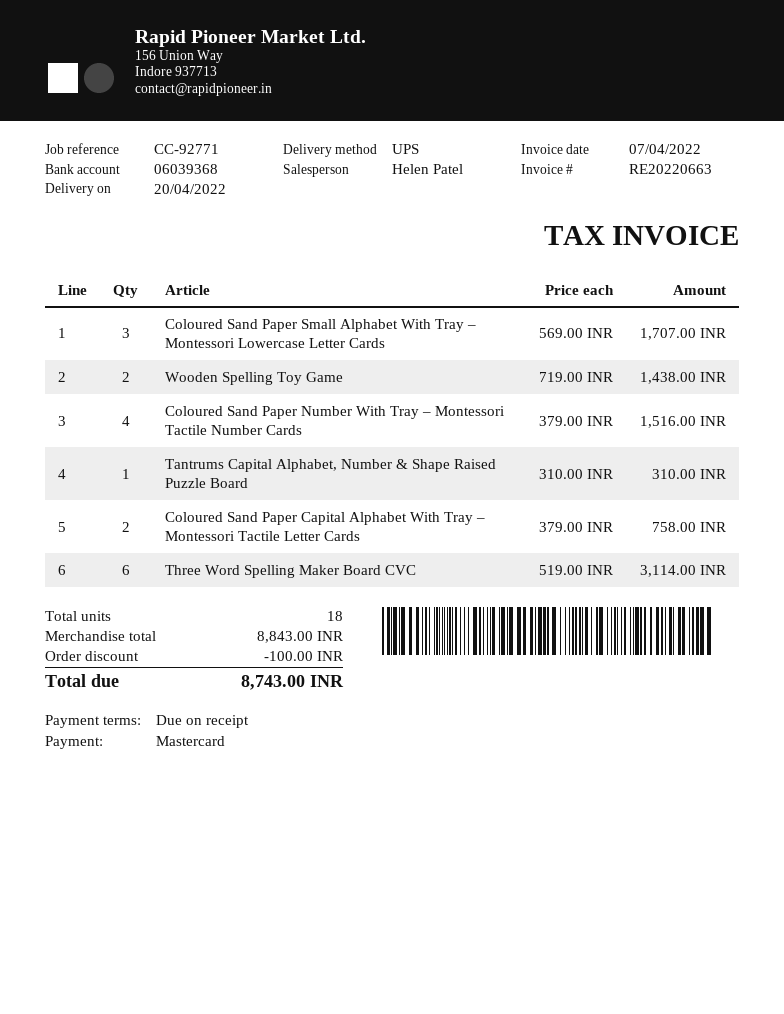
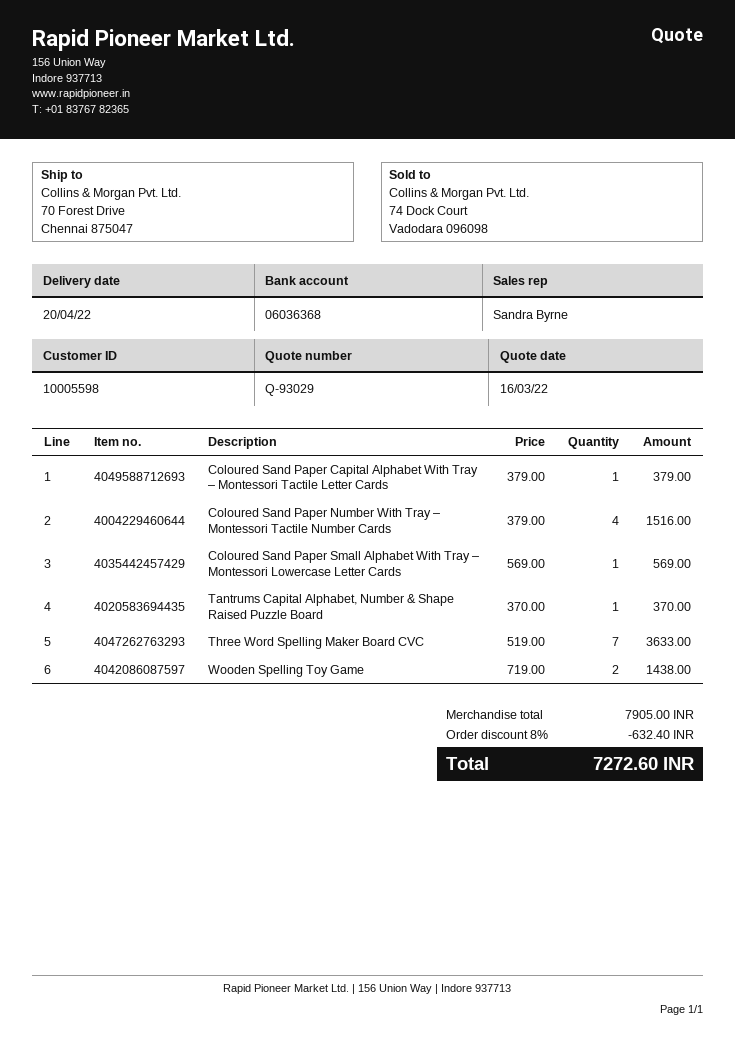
sales rep: Helen Patel -> Sandra Byrne
bank account: 06039368 -> 06036368
Coloured Sand Paper Small Alphabet With Tray – Montessori Lowercase Letter Cards: 3 x 569.00 = 1707.00 -> 1 x 569.00 = 569.00
Tantrums Capital Alphabet, Number & Shape Raised Puzzle Board: 1 x 310.00 = 310.00 -> 1 x 370.00 = 370.00
Coloured Sand Paper Capital Alphabet With Tray – Montessori Tactile Letter Cards: 2 x 379.00 = 758.00 -> 1 x 379.00 = 379.00
Three Word Spelling Maker Board CVC: 6 x 519.00 = 3114.00 -> 7 x 519.00 = 3633.00
subtotal: 8843.00 -> 7905.00
discount: 100.00 -> 632.40
total: 8743.00 -> 7272.60

